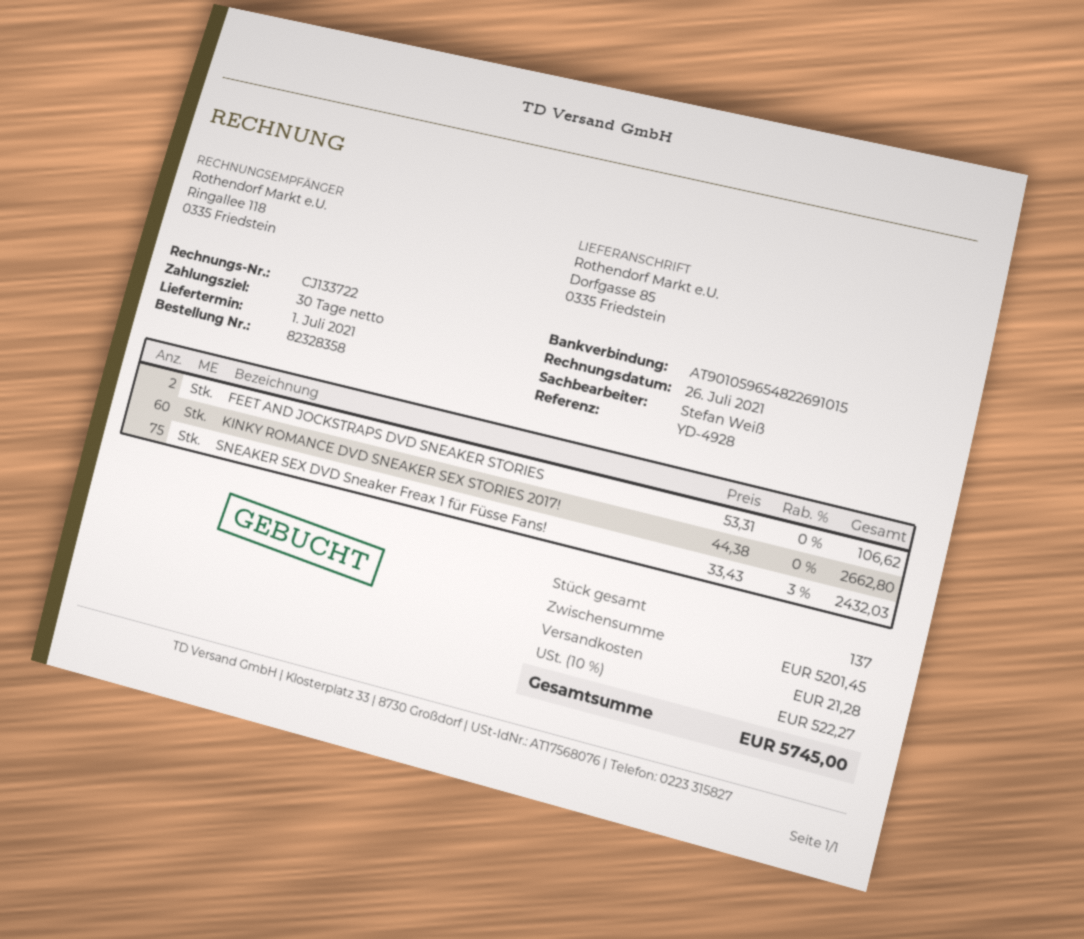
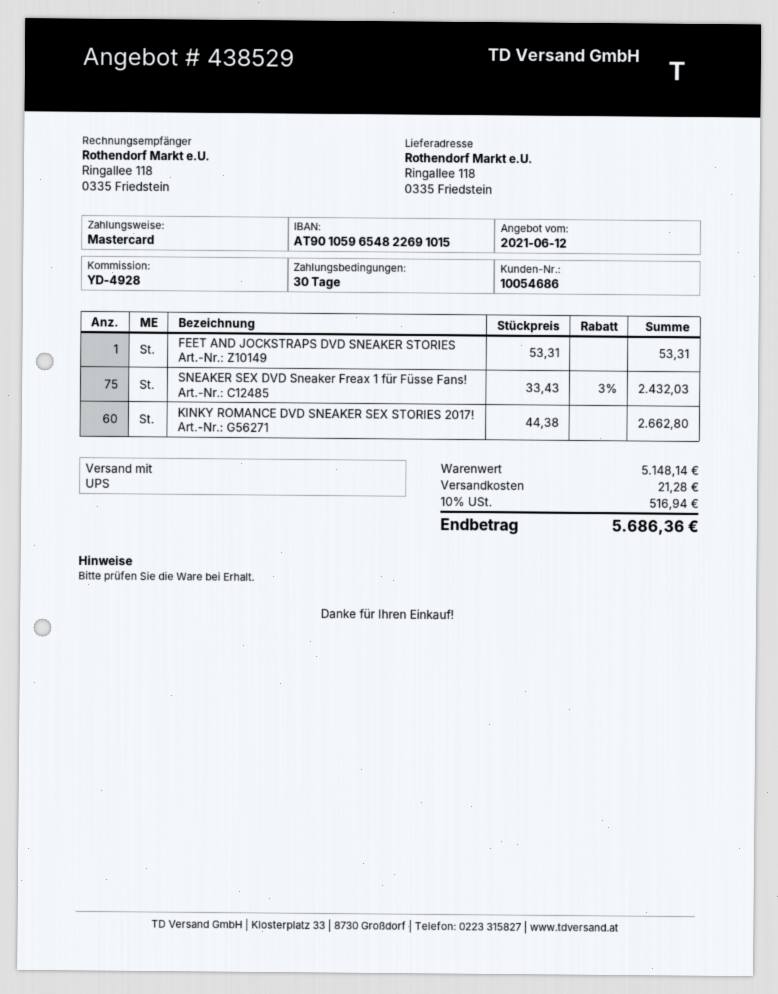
ship to: Dorfgasse 85, 0335 Friedstein -> Ringallee 118, 0335 Friedstein
FEET AND JOCKSTRAPS DVD SNEAKER STORIES: 2 x 53.31 = 106.62 -> 1 x 53.31 = 53.31
subtotal: 5201.45 -> 5148.14
tax: 10% = 522.27 -> 10% = 516.94
total: 5745.00 -> 5686.36

